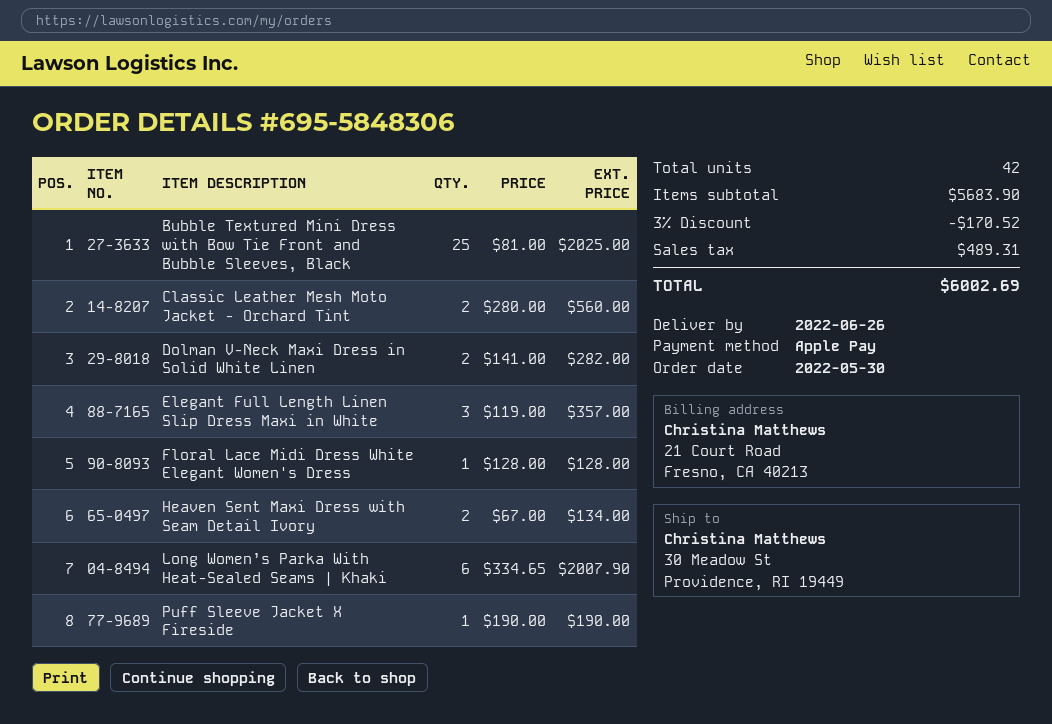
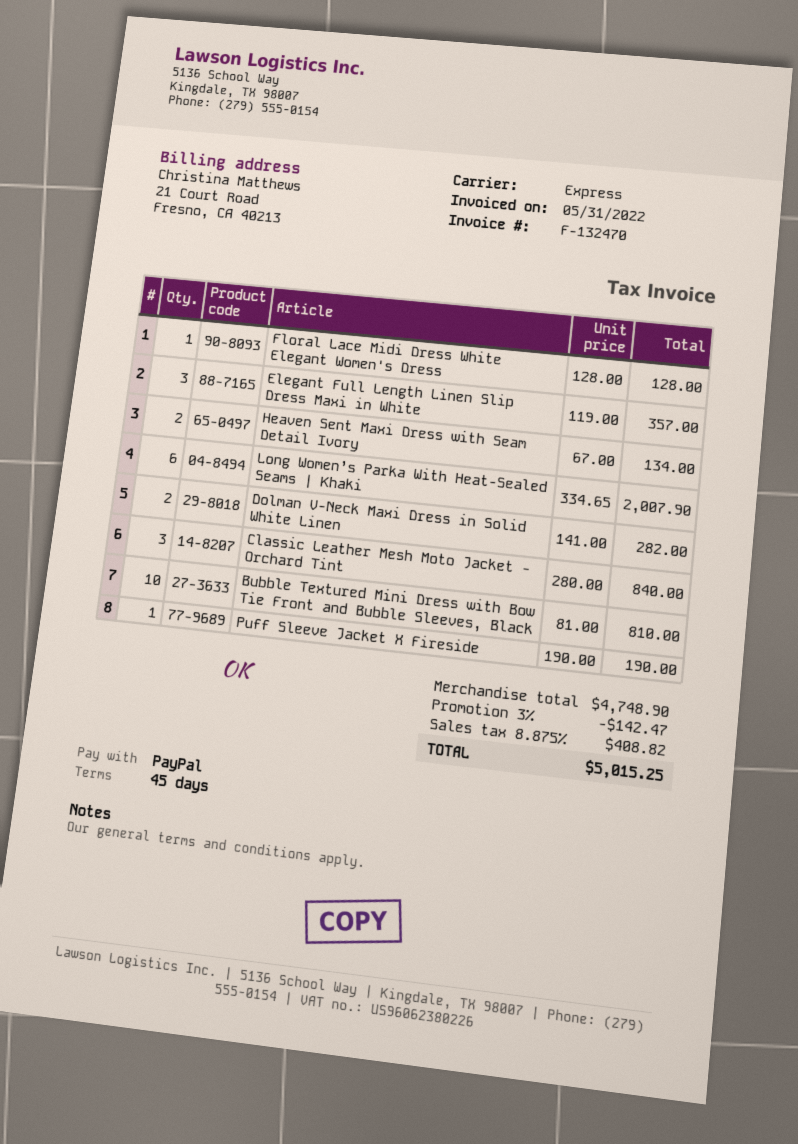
payment method: Apple Pay -> PayPal
Bubble Textured Mini Dress with Bow Tie Front and Bubble Sleeves, Black: 25 x 81.00 = 2025.00 -> 10 x 81.00 = 810.00
Classic Leather Mesh Moto Jacket - Orchard Tint: 2 x 280.00 = 560.00 -> 3 x 280.00 = 840.00
subtotal: 5683.90 -> 4748.90
discount: 3% = 170.52 -> 3% = 142.47
tax: 489.31 -> 408.82
total: 6002.69 -> 5015.25

